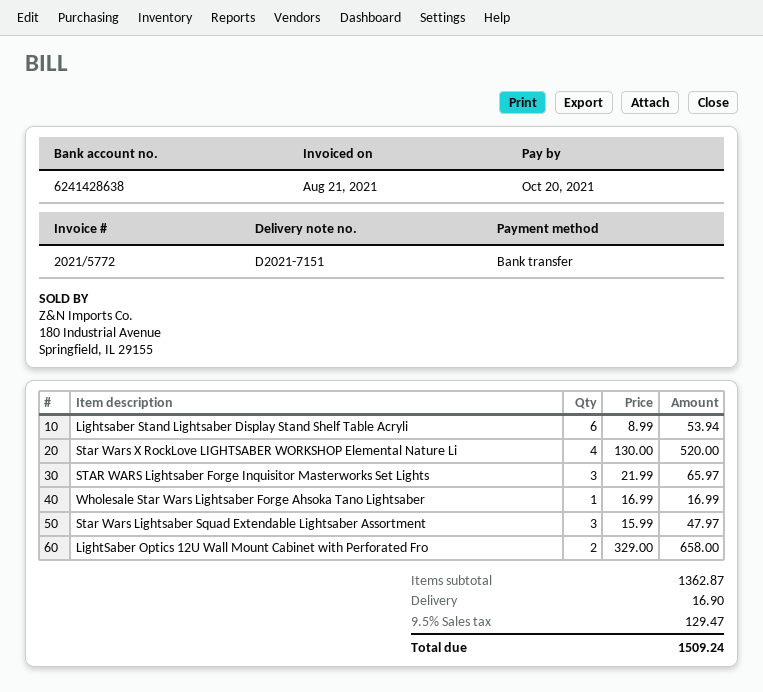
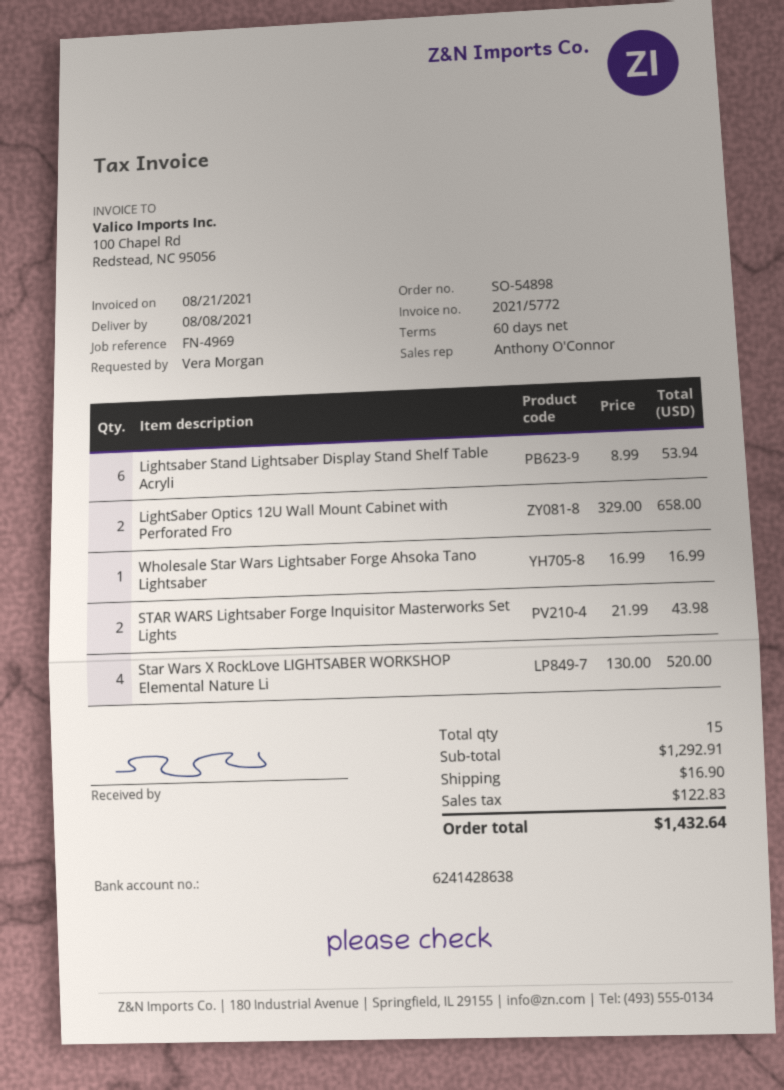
STAR WARS Lightsaber Forge Inquisitor Masterworks Set Lights: 3 x 21.99 = 65.97 -> 2 x 21.99 = 43.98
Star Wars Lightsaber Squad Extendable Lightsaber Assortment: 3 x 15.99 = 47.97 -> none
subtotal: 1362.87 -> 1292.91
tax: 129.47 -> 122.83
total: 1509.24 -> 1432.64

